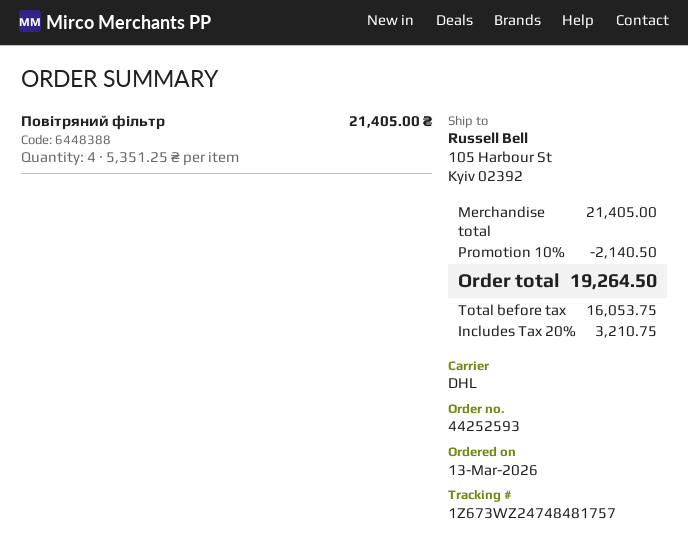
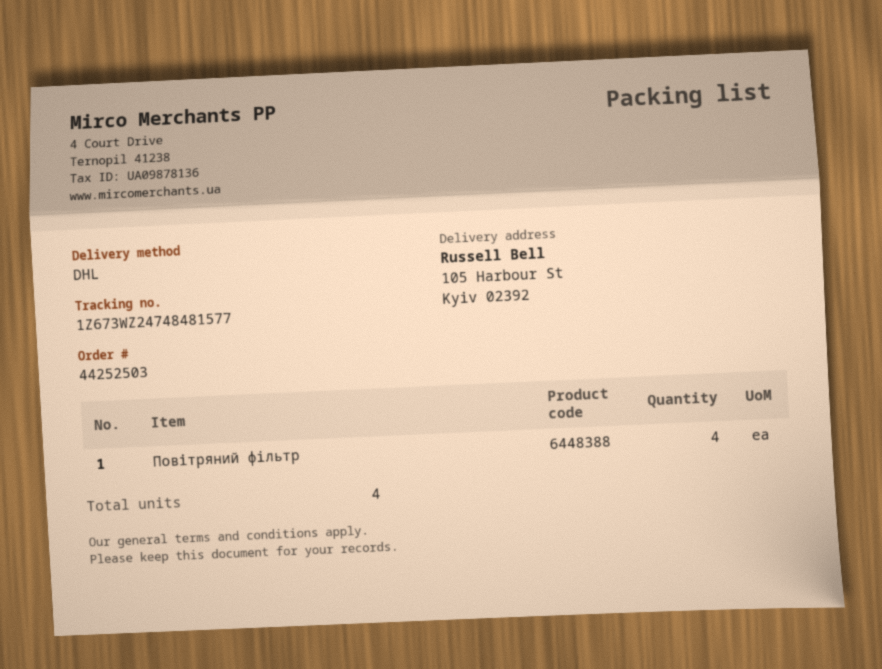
order number: 44252593 -> 44252503
tracking number: 1Z673WZ24748481757 -> 1Z673WZ24748481577

